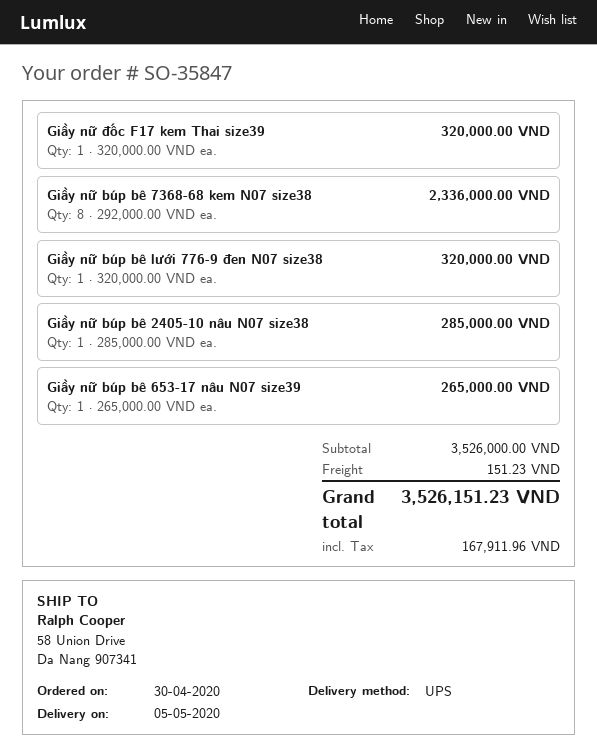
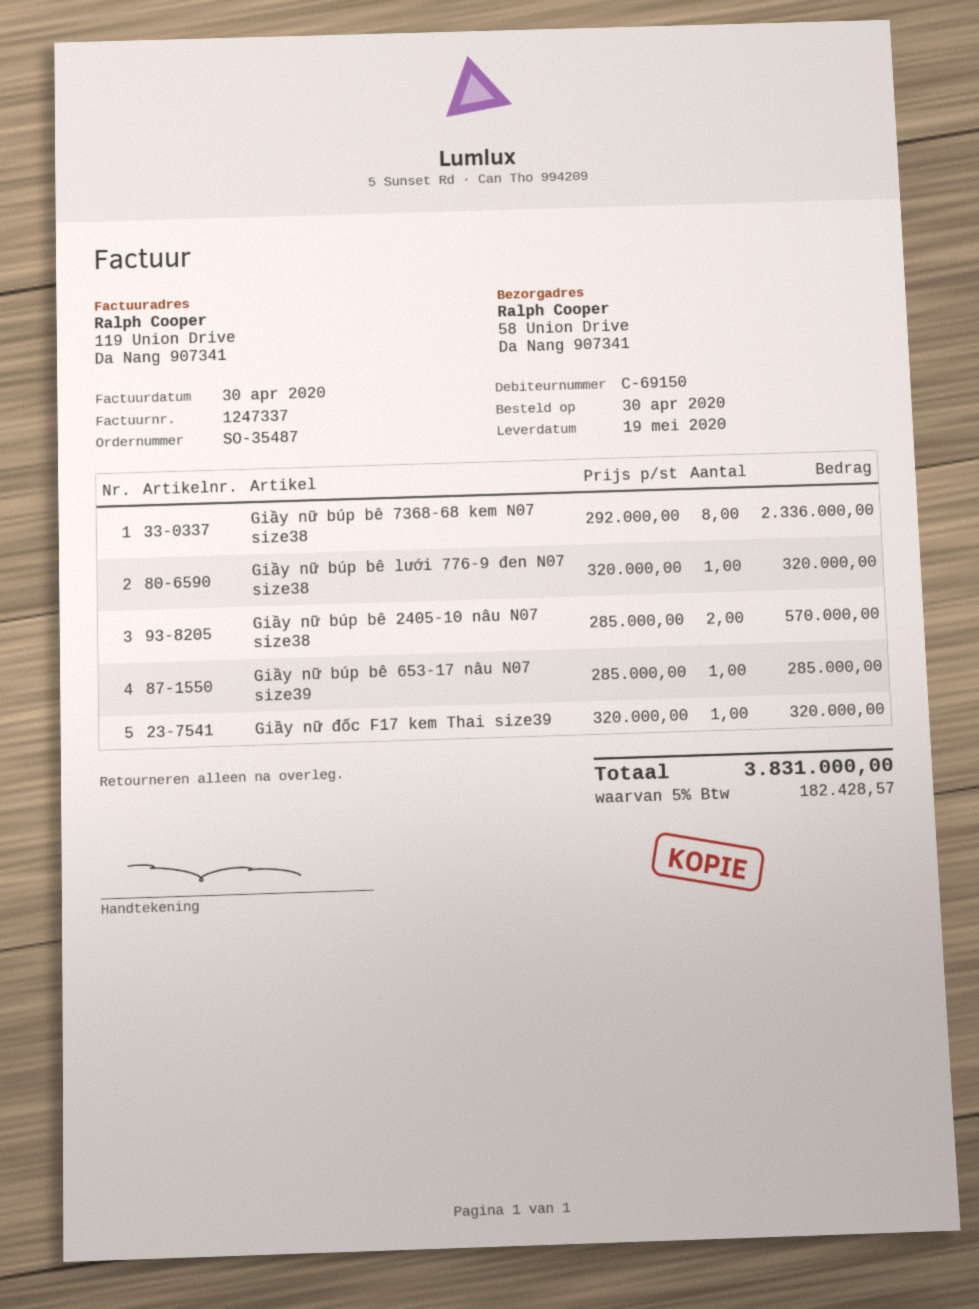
order number: SO-35847 -> SO-35487
delivery date: 2020-05-05 -> 2020-05-19
Giầy nữ búp bê 2405-10 nâu N07 size38: 1 x 285000.00 = 285000.00 -> 2 x 285000.00 = 570000.00
Giầy nữ búp bê 653-17 nâu N07 size39: 1 x 265000.00 = 265000.00 -> 1 x 285000.00 = 285000.00
shipping: 151.23 -> none
tax: 167911.96 -> 182428.57
total: 3526151.23 -> 3831000.00

